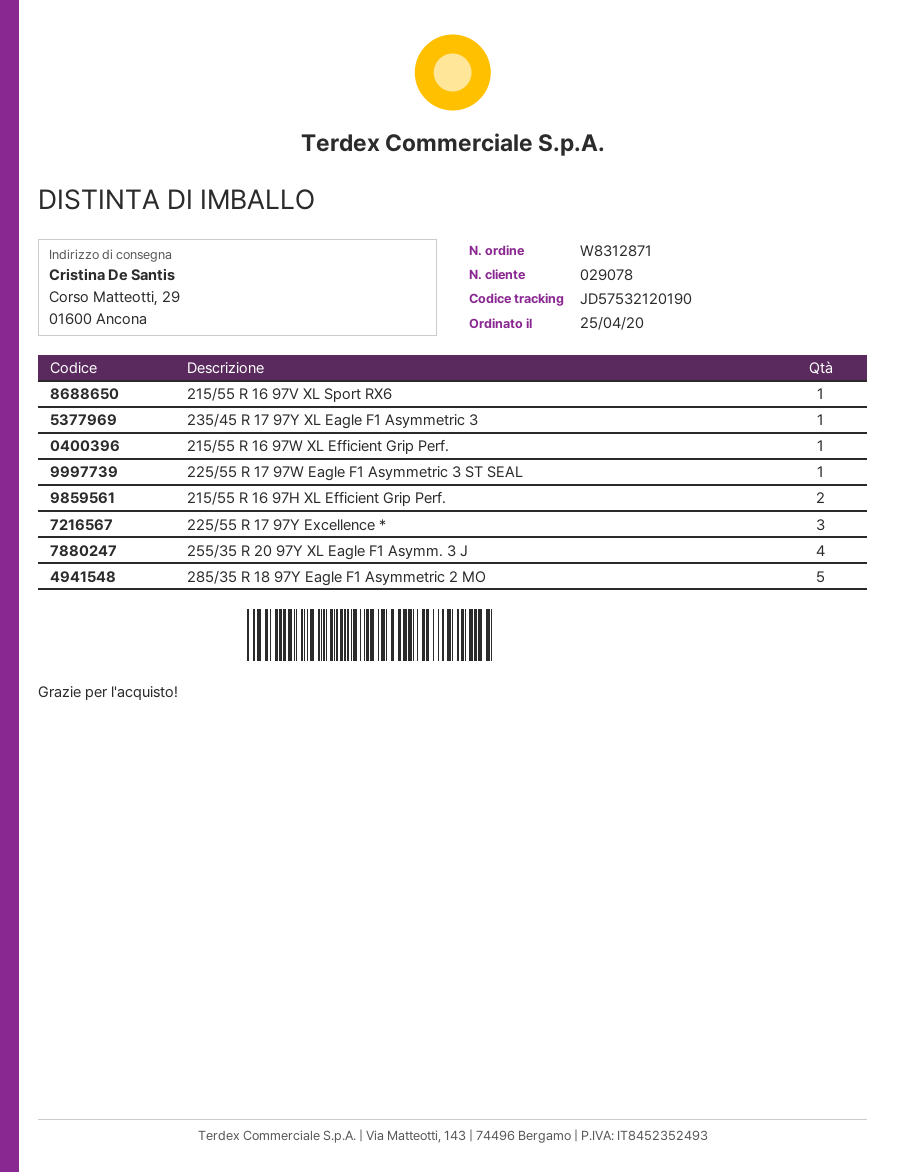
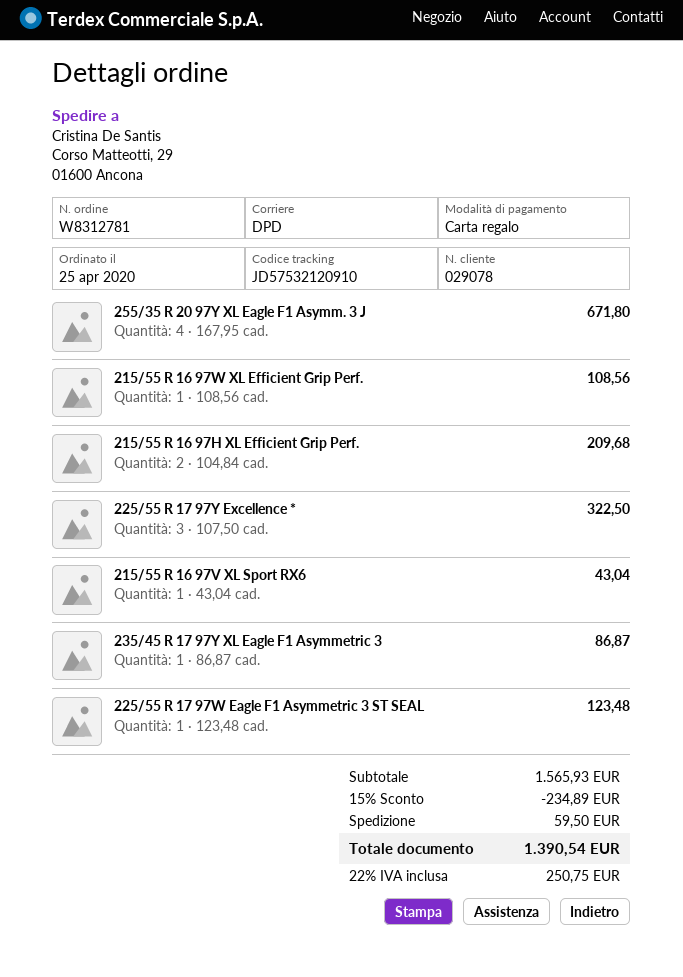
order number: W8312871 -> W8312781
tracking number: JD57532120190 -> JD57532120910
285/35 R 18 97Y Eagle F1 Asymmetric 2 MO: 5 -> none

